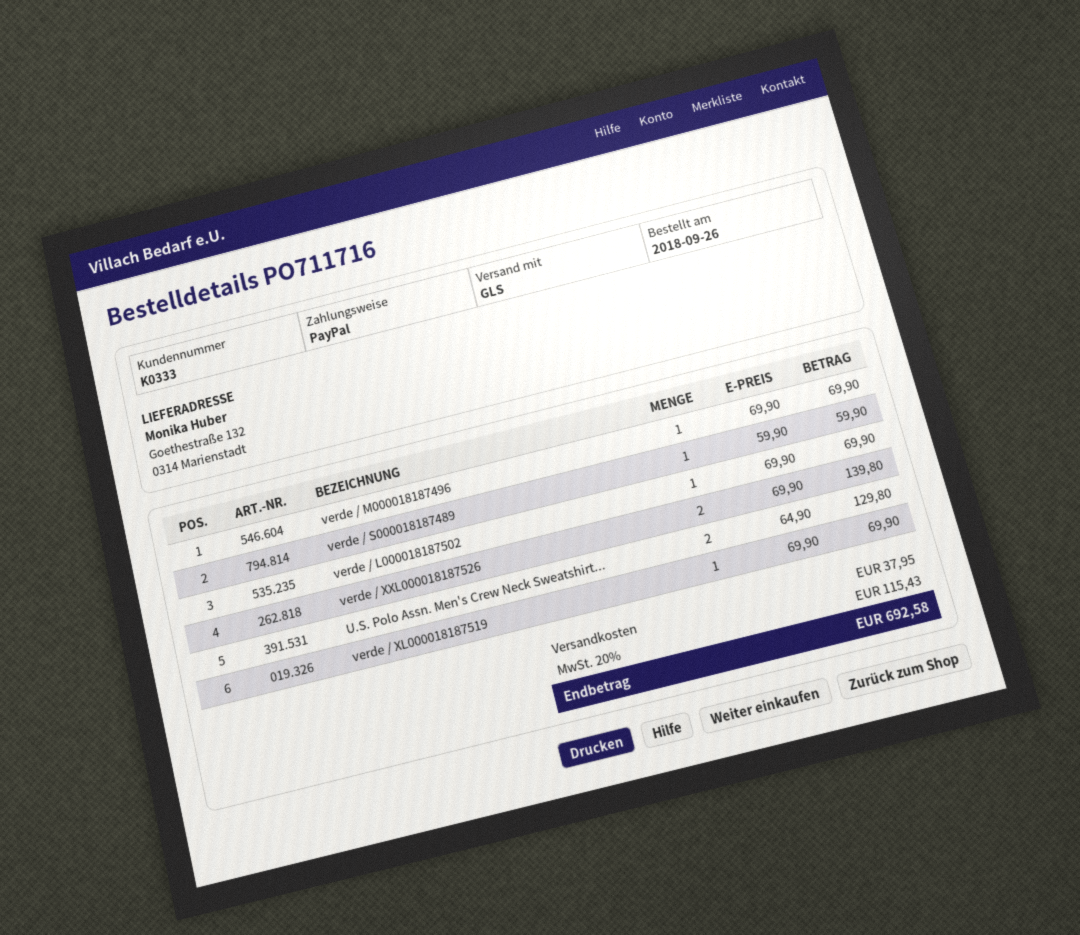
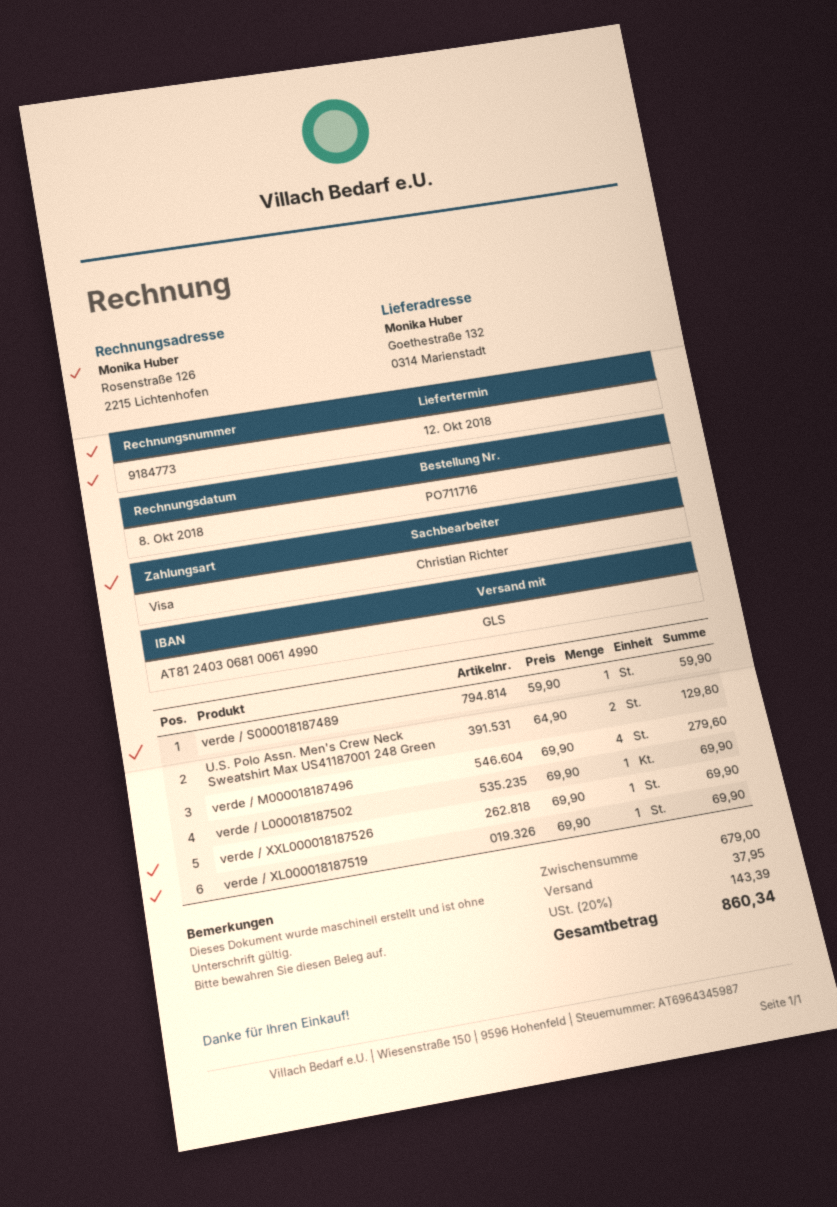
payment method: PayPal -> Visa
verde / M000018187496: 1 x 69.90 = 69.90 -> 4 x 69.90 = 279.60
verde / XXL000018187526: 2 x 69.90 = 139.80 -> 1 x 69.90 = 69.90
tax: 20% = 115.43 -> 20% = 143.39
total: 692.58 -> 860.34

